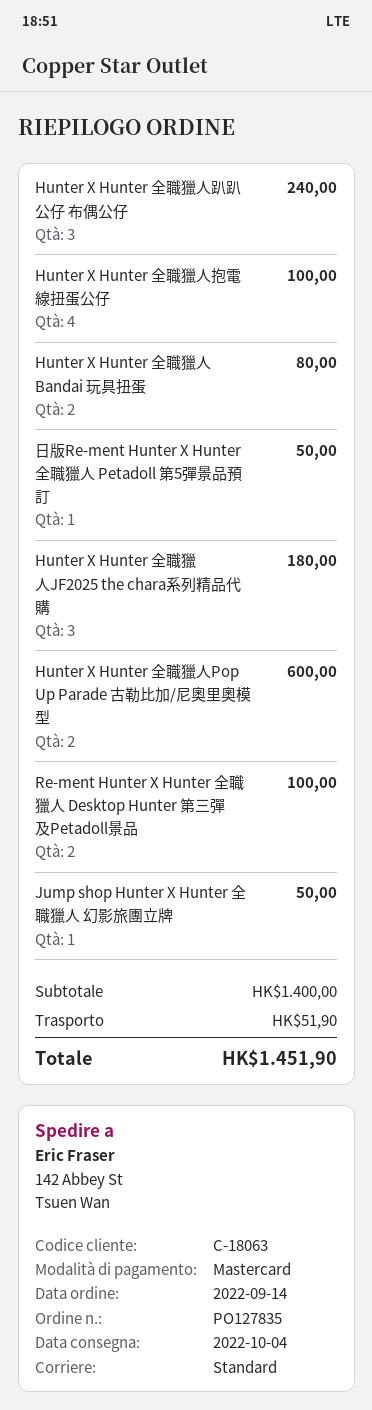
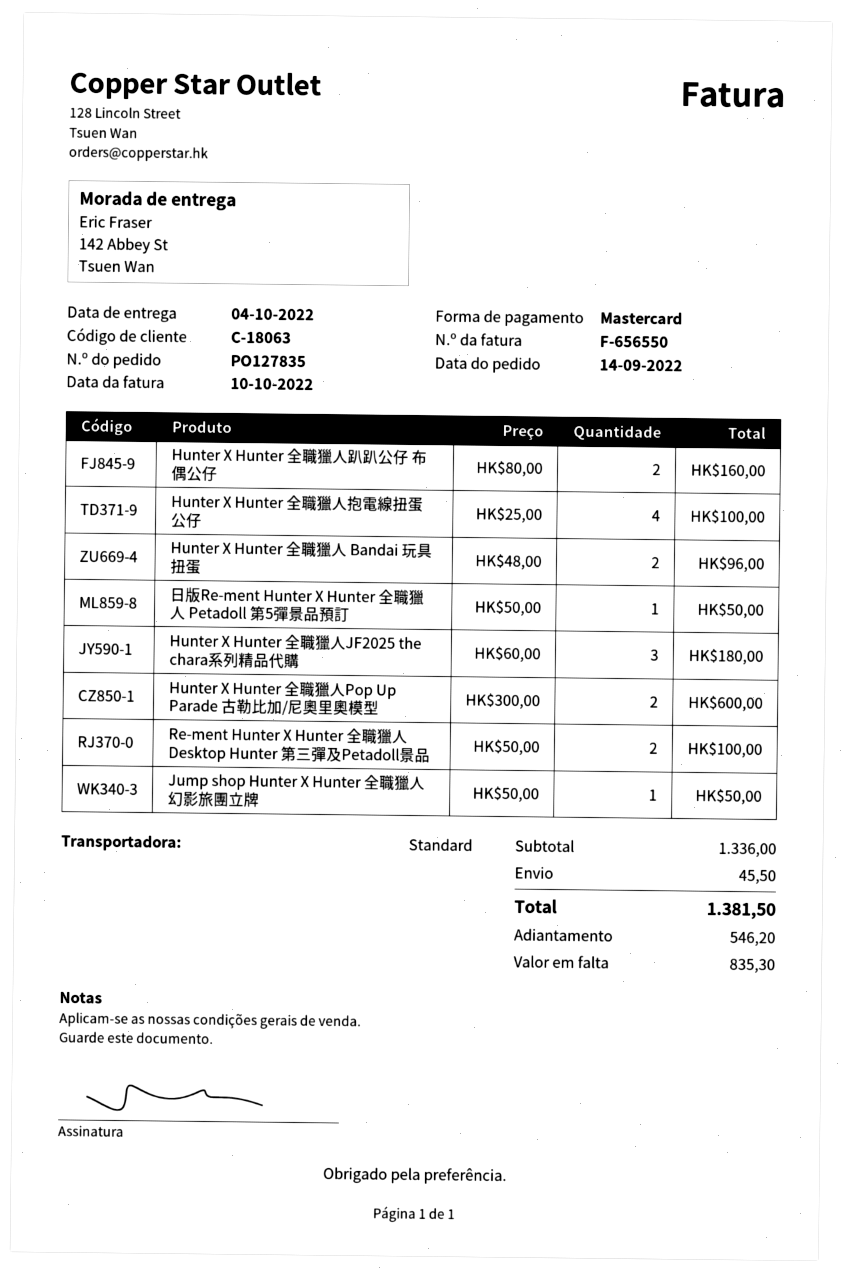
Hunter X Hunter 全職獵人趴趴公仔 布偶公仔: 3 for 240.00 -> 2 for 160.00
Hunter X Hunter 全職獵人 Bandai 玩具扭蛋: 2 for 80.00 -> 2 for 96.00
subtotal: 1400.00 -> 1336.00
shipping: 51.90 -> 45.50
total: 1451.90 -> 1381.50

